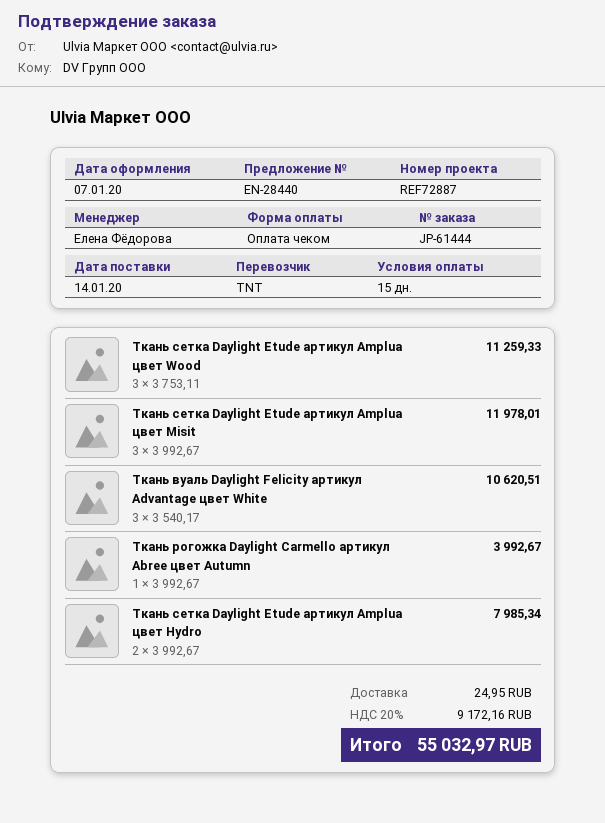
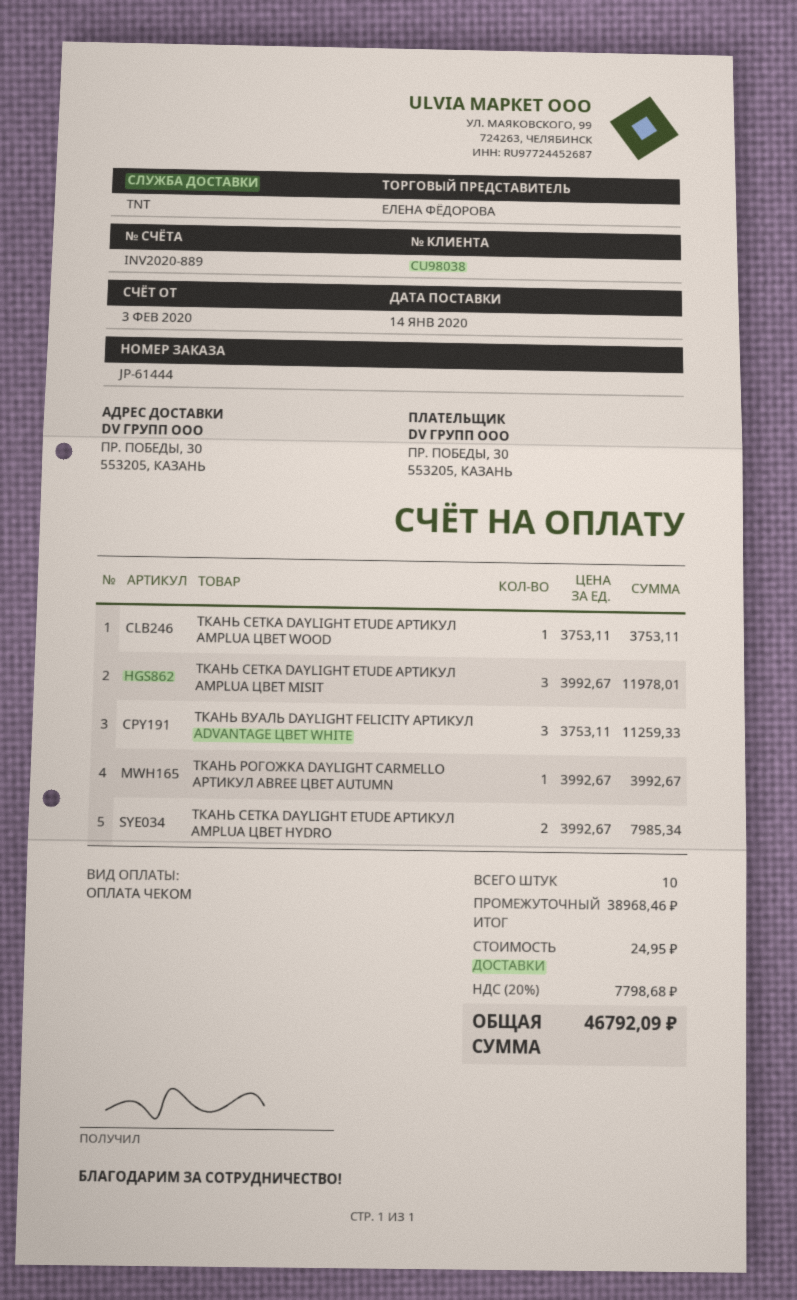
Ткань сетка Daylight Etude артикул Amplua цвет Wood: 3 x 3753.11 = 11259.33 -> 1 x 3753.11 = 3753.11
Ткань вуаль Daylight Felicity артикул Advantage цвет White: 3 x 3540.17 = 10620.51 -> 3 x 3753.11 = 11259.33
tax: 20% = 9172.16 -> 20% = 7798.68
total: 55032.97 -> 46792.09

